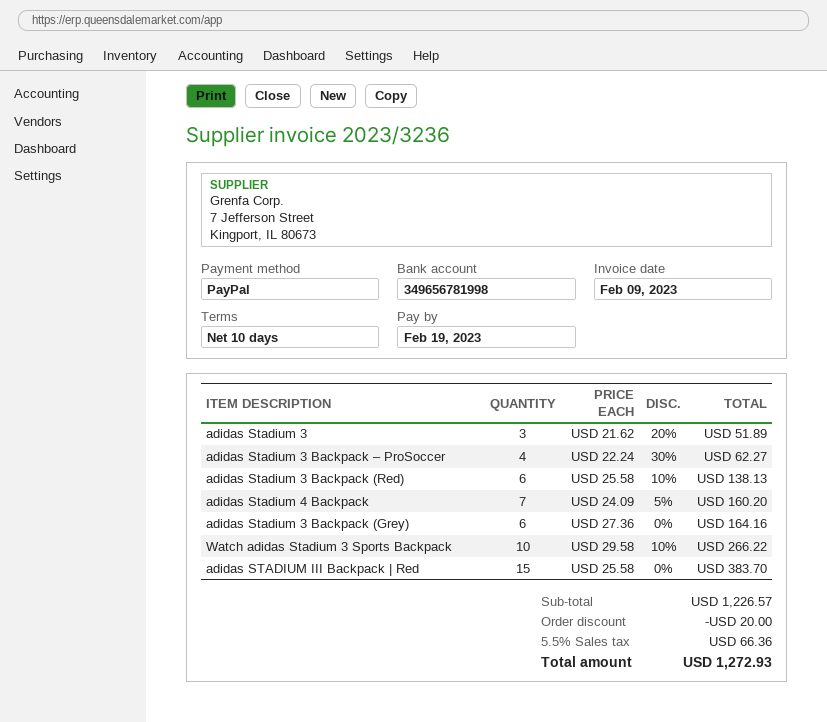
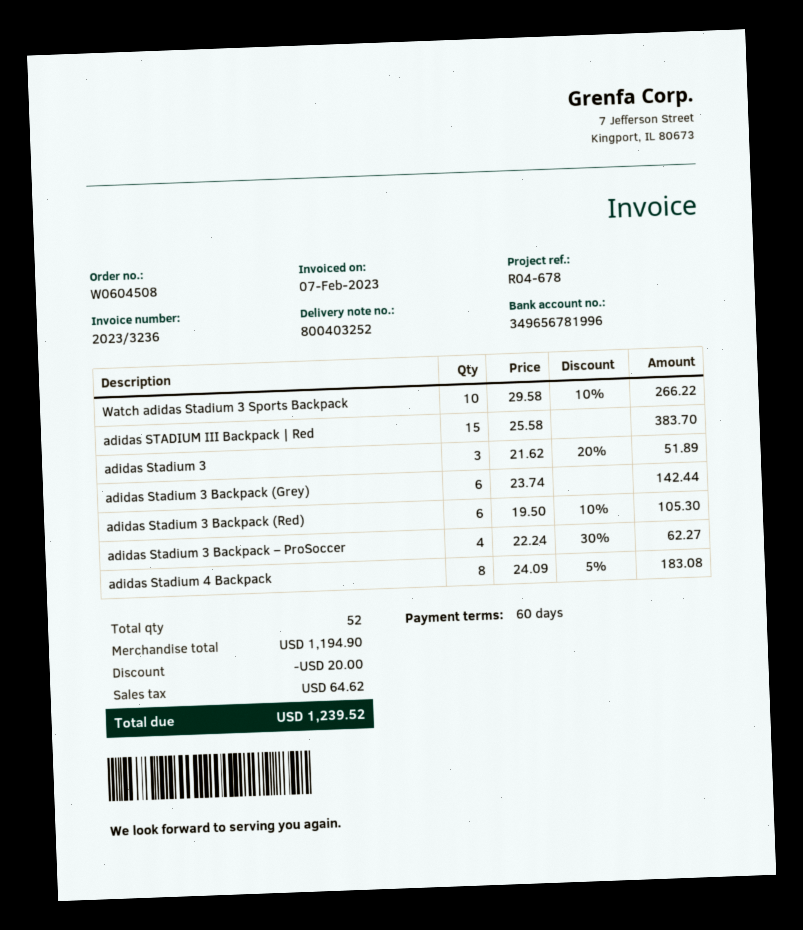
invoice date: 2023-02-09 -> 2023-02-07
payment terms: 10 days -> 60 days
bank account: 349656781998 -> 349656781996
adidas Stadium 3 Backpack (Red): 6 x 25.58 - 10% = 138.13 -> 6 x 19.50 - 10% = 105.30
adidas Stadium 4 Backpack: 7 x 24.09 - 5% = 160.20 -> 8 x 24.09 - 5% = 183.08
adidas Stadium 3 Backpack (Grey): 6 x 27.36 = 164.16 -> 6 x 23.74 = 142.44
subtotal: 1226.57 -> 1194.90
tax: 66.36 -> 64.62
total: 1272.93 -> 1239.52

